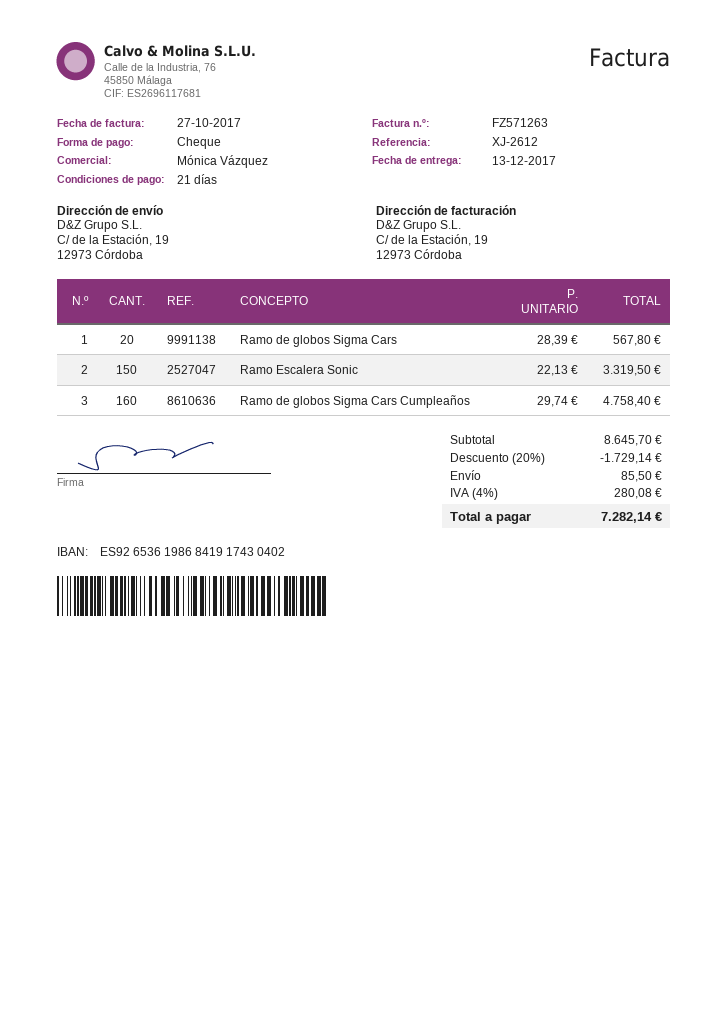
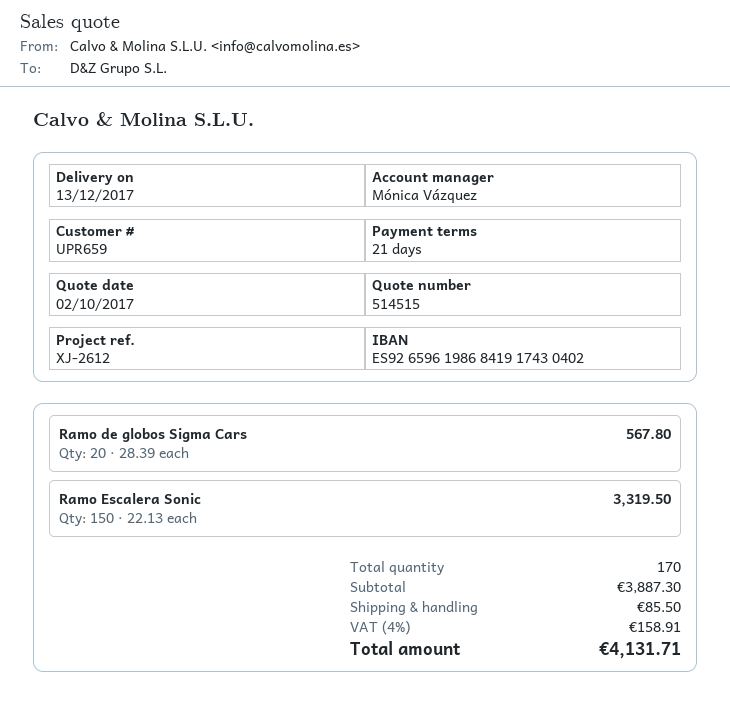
bank account: ES9265361986841917430402 -> ES9265961986841917430402
Ramo de globos Sigma Cars Cumpleaños: 160 x 29.74 = 4758.40 -> none
subtotal: 8645.70 -> 3887.30
discount: 20% = 1729.14 -> none
tax: 4% = 280.08 -> 4% = 158.91
total: 7282.14 -> 4131.71

